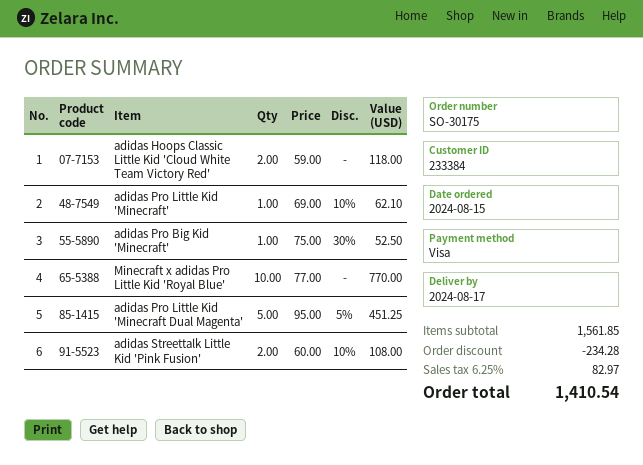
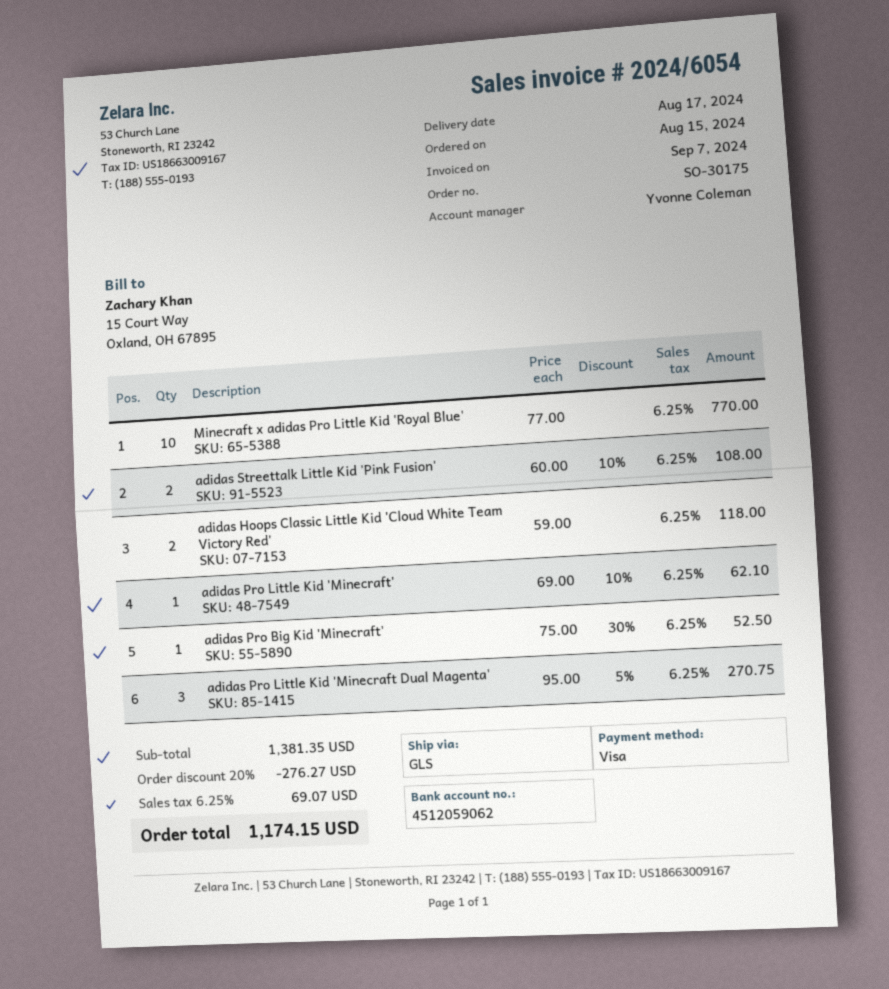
adidas Pro Little Kid 'Minecraft Dual Magenta': 5 x 95.00 - 5% = 451.25 -> 3 x 95.00 - 5% = 270.75
subtotal: 1561.85 -> 1381.35
discount: 234.28 -> 276.27
tax: 6.25% = 82.97 -> 6.25% = 69.07
total: 1410.54 -> 1174.15

